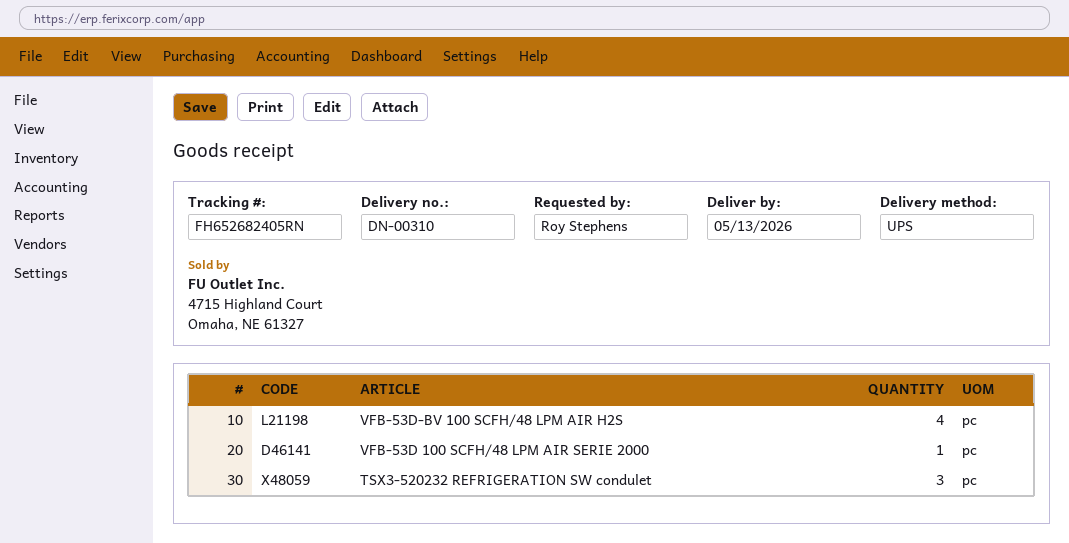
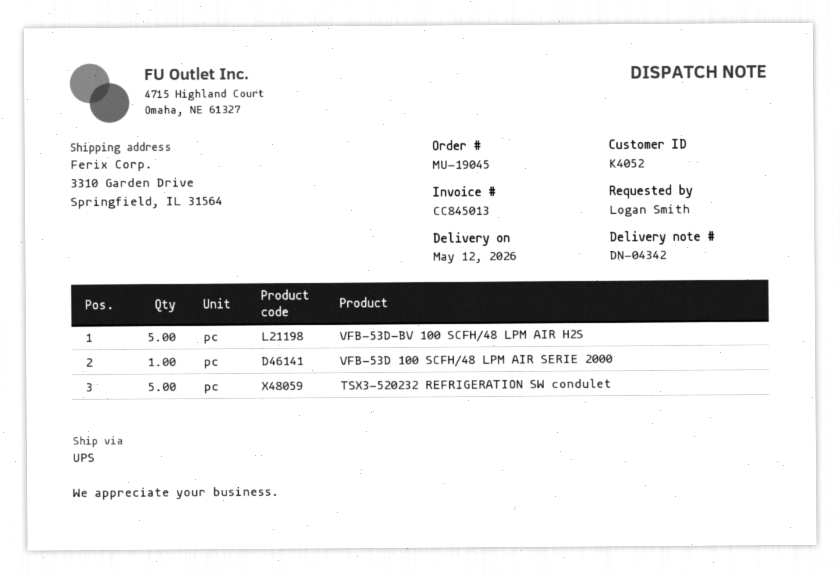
delivery note number: DN-00310 -> DN-04342
delivery date: 2026-05-13 -> 2026-05-12
ordered by: Roy Stephens -> Logan Smith
VFB-53D-BV 100 SCFH/48 LPM AIR H2S: 4 -> 5
TSX3-520232 REFRIGERATION SW condulet: 3 -> 5

